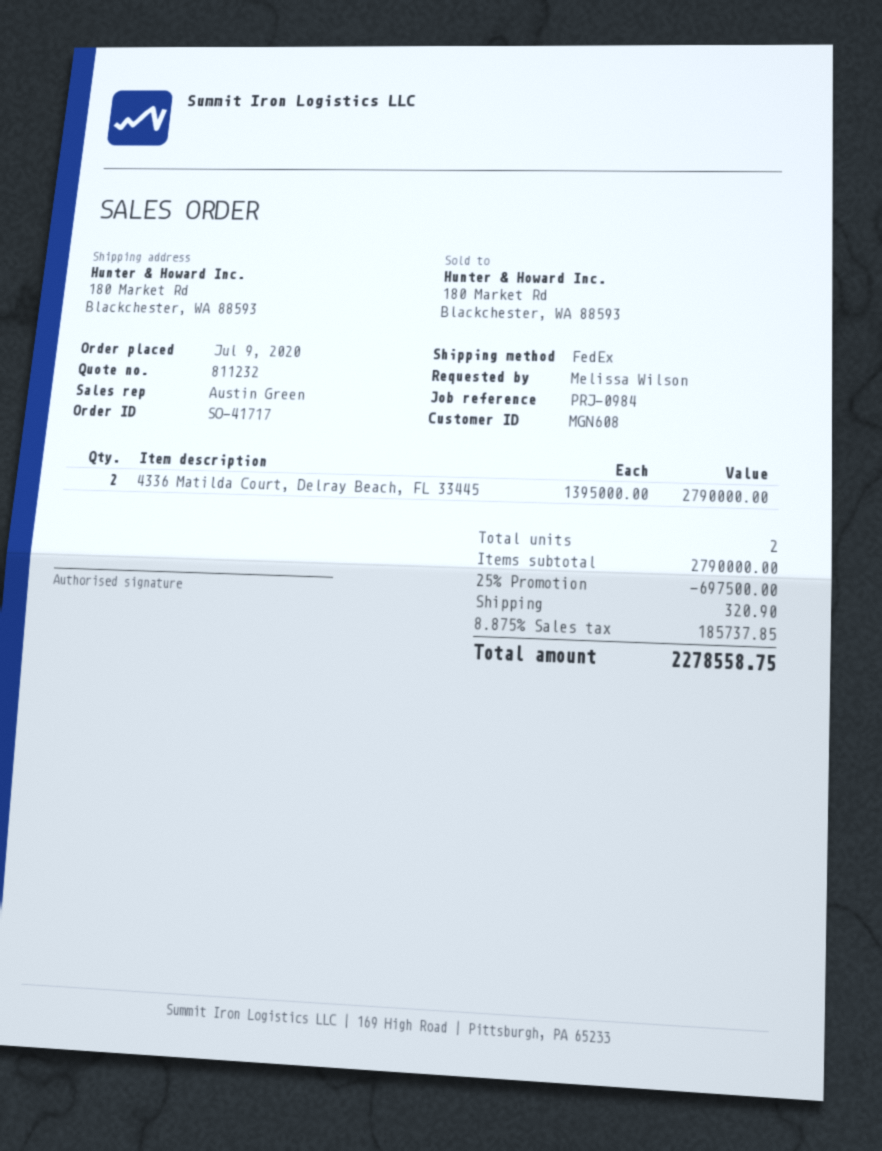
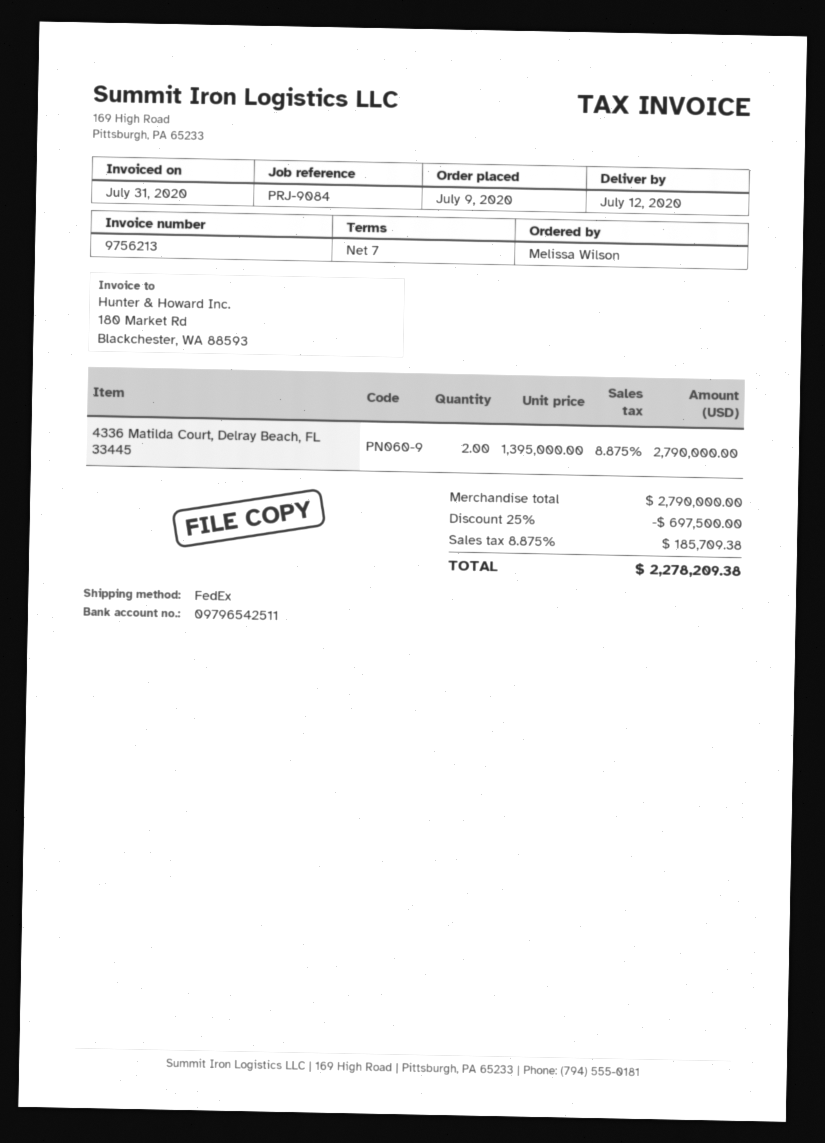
reference: PRJ-0984 -> PRJ-9084
shipping: 320.90 -> none
tax: 8.875% = 185737.85 -> 8.875% = 185709.38
total: 2278558.75 -> 2278209.38

